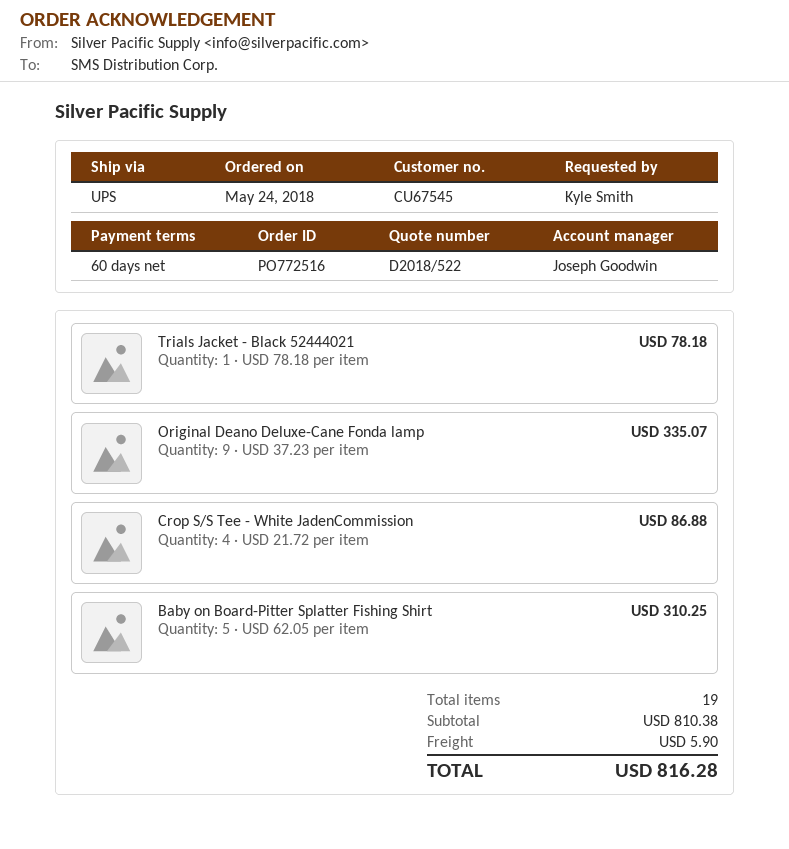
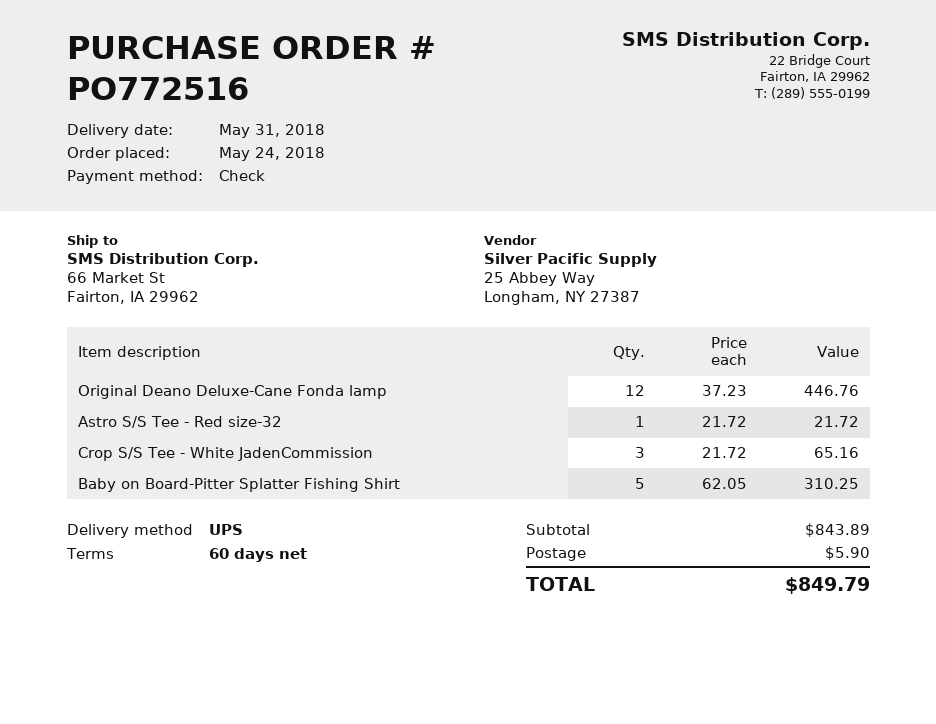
Trials Jacket - Black 52444021: 1 x 78.18 = 78.18 -> none
Original Deano Deluxe-Cane Fonda lamp: 9 x 37.23 = 335.07 -> 12 x 37.23 = 446.76
Crop S/S Tee - White JadenCommission: 4 x 21.72 = 86.88 -> 3 x 21.72 = 65.16
Astro S/S Tee - Red size-32: none -> 1 x 21.72 = 21.72
subtotal: 810.38 -> 843.89
total: 816.28 -> 849.79

